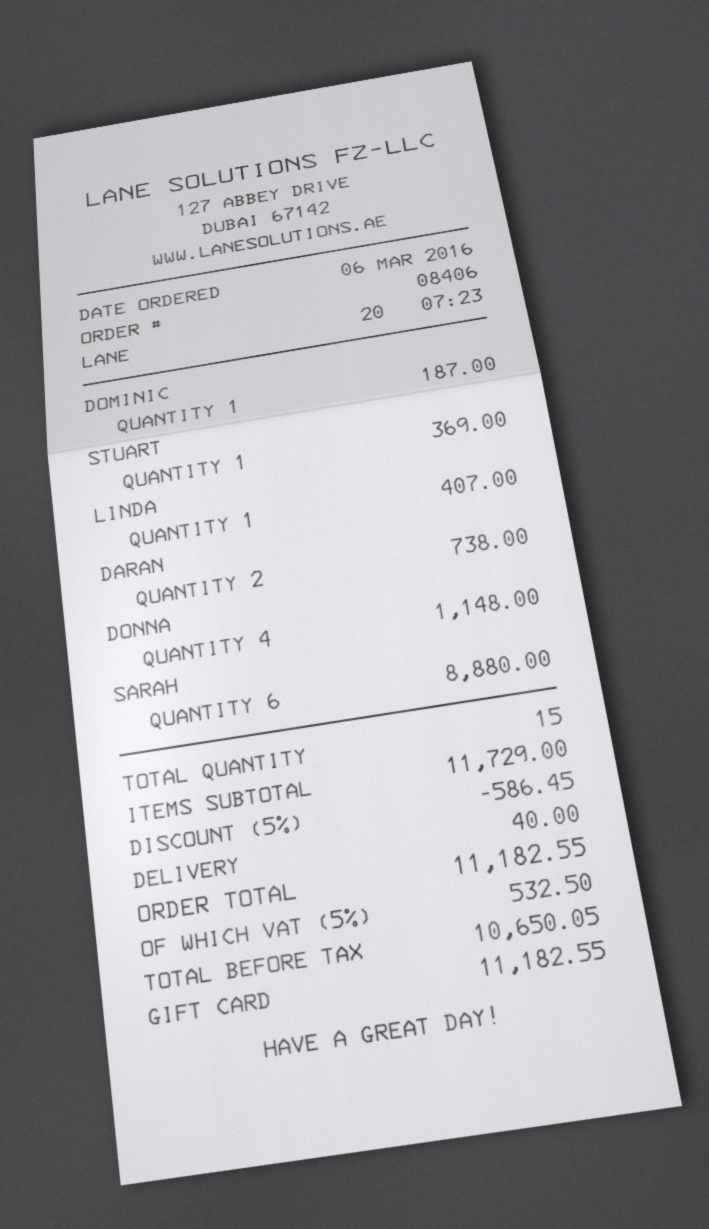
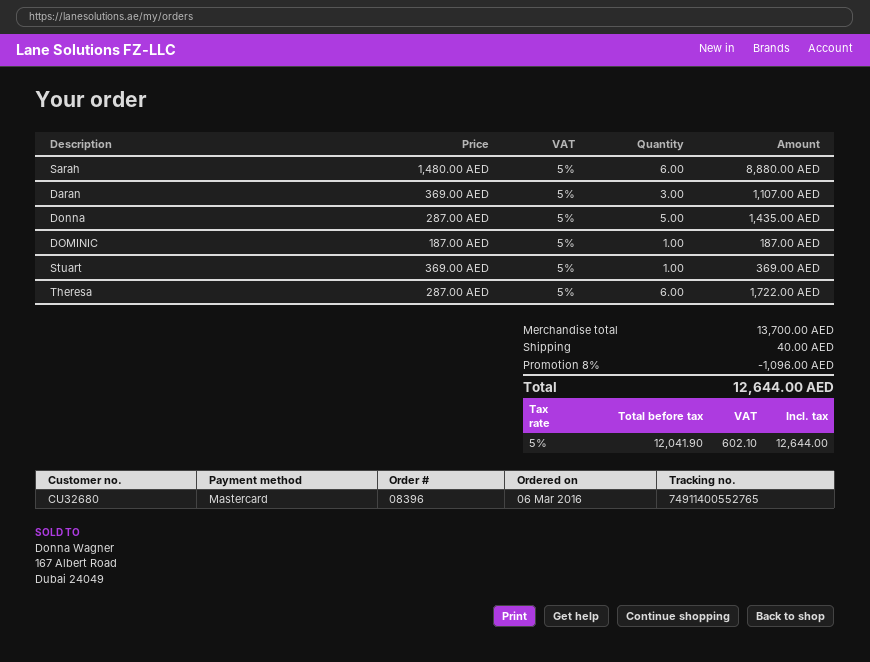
order number: 08406 -> 08396
payment method: gift card -> Mastercard
LINDA: 1 for 407.00 -> none
DARAN: 2 for 738.00 -> 3 for 1107.00
DONNA: 4 for 1148.00 -> 5 for 1435.00
Theresa: none -> 6 for 1722.00
subtotal: 11729.00 -> 13700.00
discount: 5% = 586.45 -> 8% = 1096.00
net: 10650.05 -> 12041.90
tax: 5% = 532.50 -> 5% = 602.10
total: 11182.55 -> 12644.00

